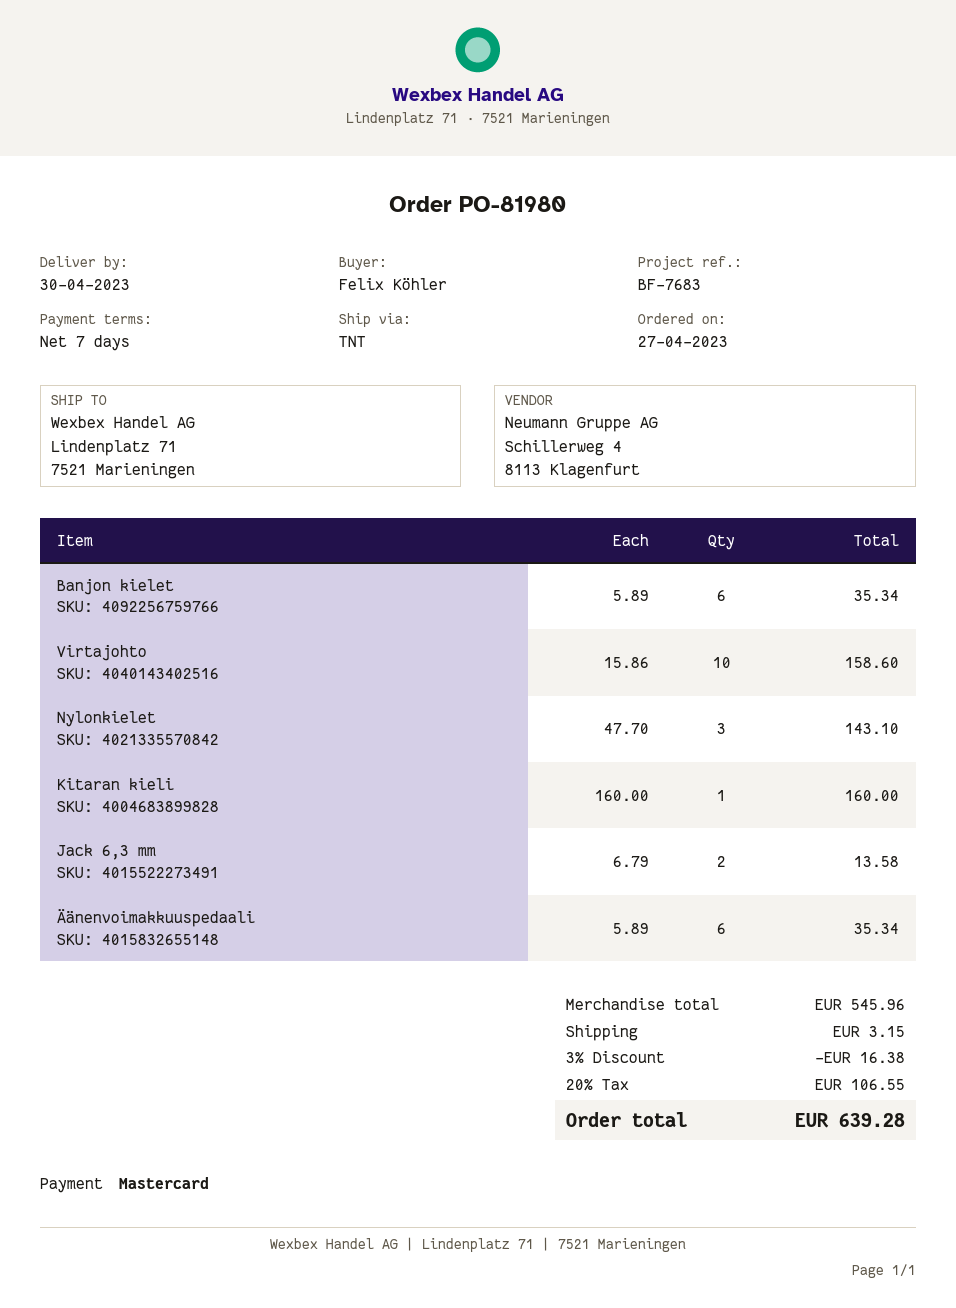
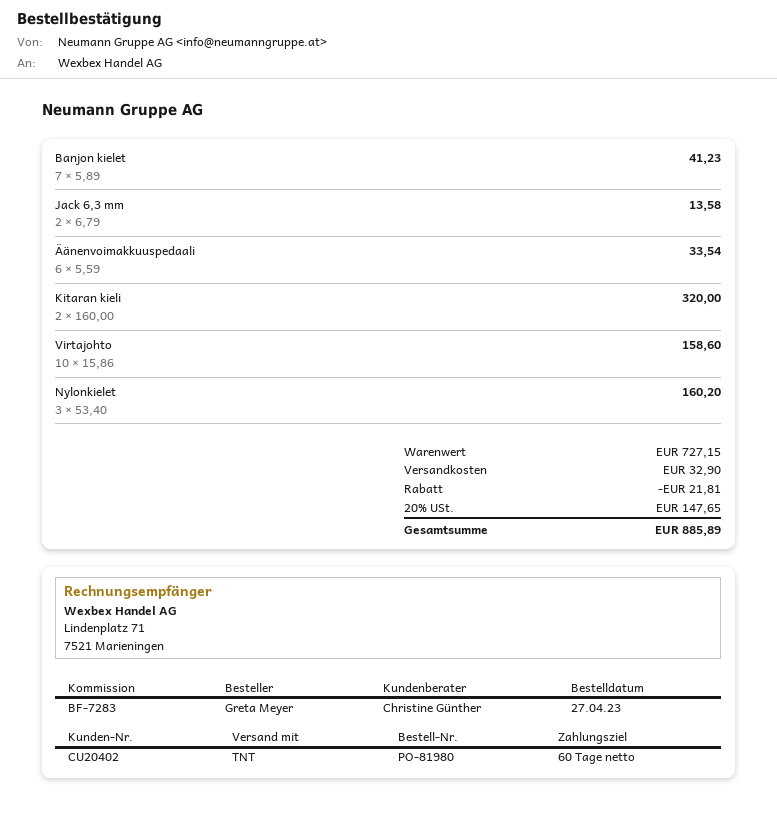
payment terms: 7 days -> 60 days
reference: BF-7683 -> BF-7283
ordered by: Felix Köhler -> Greta Meyer
Banjon kielet: 6 x 5.89 = 35.34 -> 7 x 5.89 = 41.23
Nylonkielet: 3 x 47.70 = 143.10 -> 3 x 53.40 = 160.20
Kitaran kieli: 1 x 160.00 = 160.00 -> 2 x 160.00 = 320.00
Äänenvoimakkuuspedaali: 6 x 5.89 = 35.34 -> 6 x 5.59 = 33.54
subtotal: 545.96 -> 727.15
discount: 16.38 -> 21.81
shipping: 3.15 -> 32.90
tax: 20% = 106.55 -> 20% = 147.65
total: 639.28 -> 885.89

